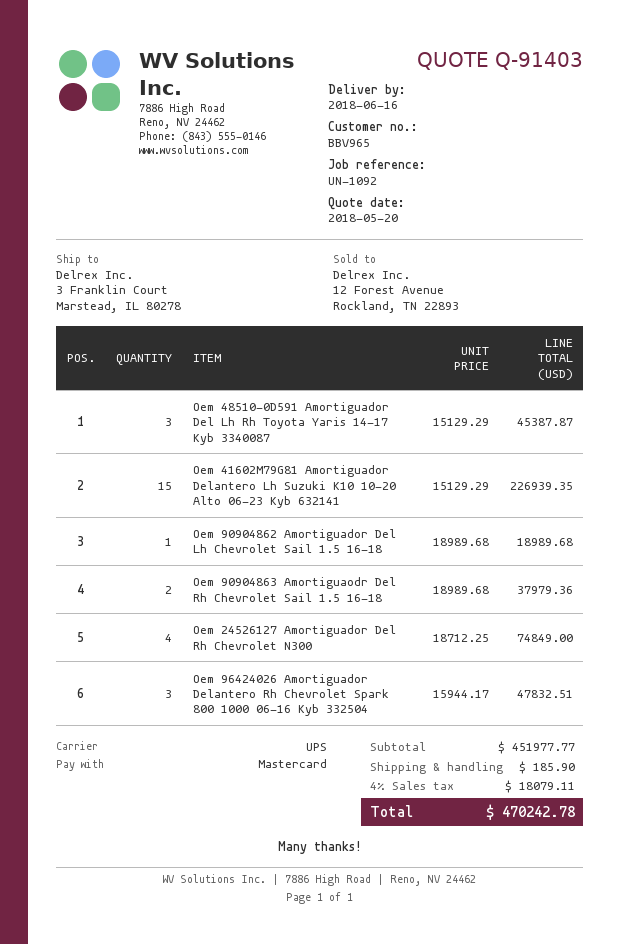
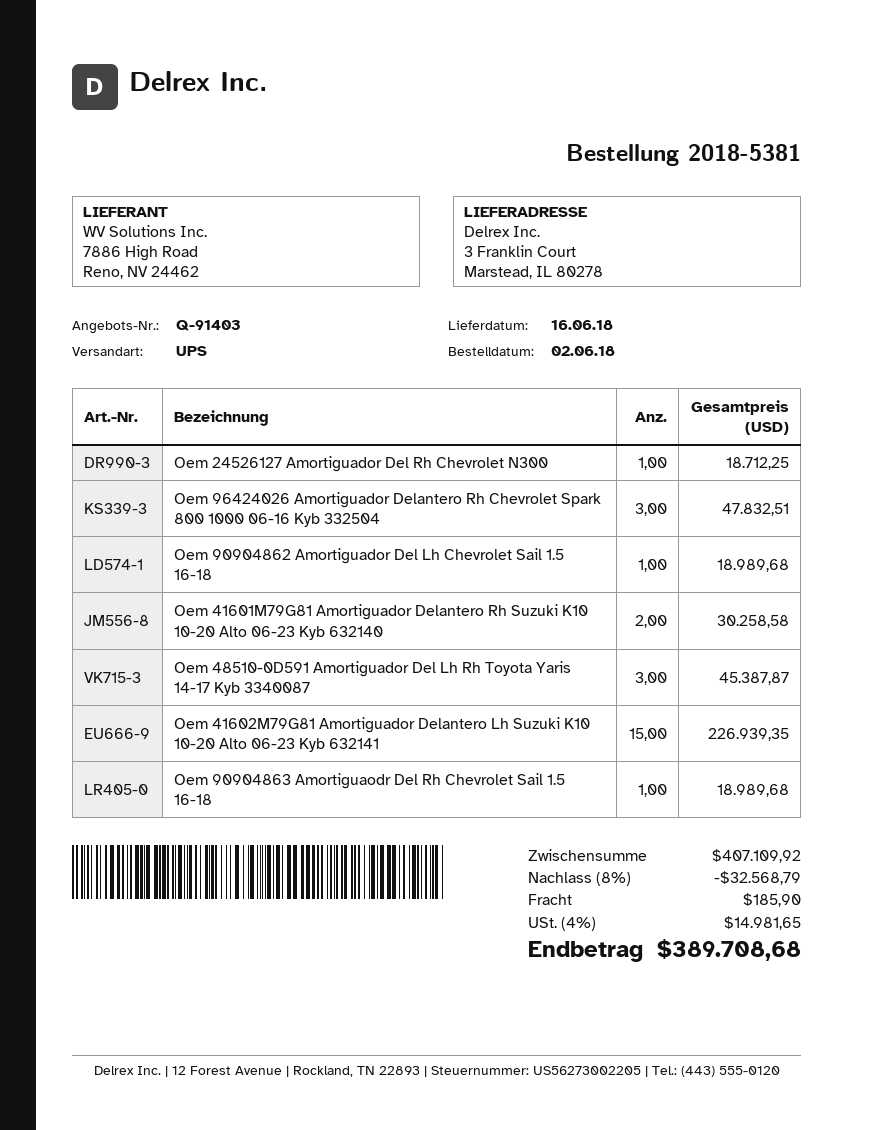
Oem 90904863 Amortiguaodr Del Rh Chevrolet Sail 1.5 16-18: 2 for 37979.36 -> 1 for 18989.68
Oem 24526127 Amortiguador Del Rh Chevrolet N300: 4 for 74849.00 -> 1 for 18712.25
Oem 41601M79G81 Amortiguador Delantero Rh Suzuki K10 10-20 Alto 06-23 Kyb 632140: none -> 2 for 30258.58
subtotal: 451977.77 -> 407109.92
discount: none -> 8% = 32568.79
tax: 4% = 18079.11 -> 4% = 14981.65
total: 470242.78 -> 389708.68

